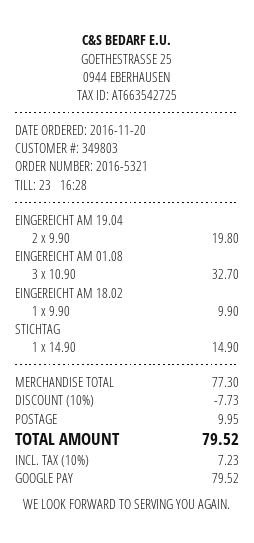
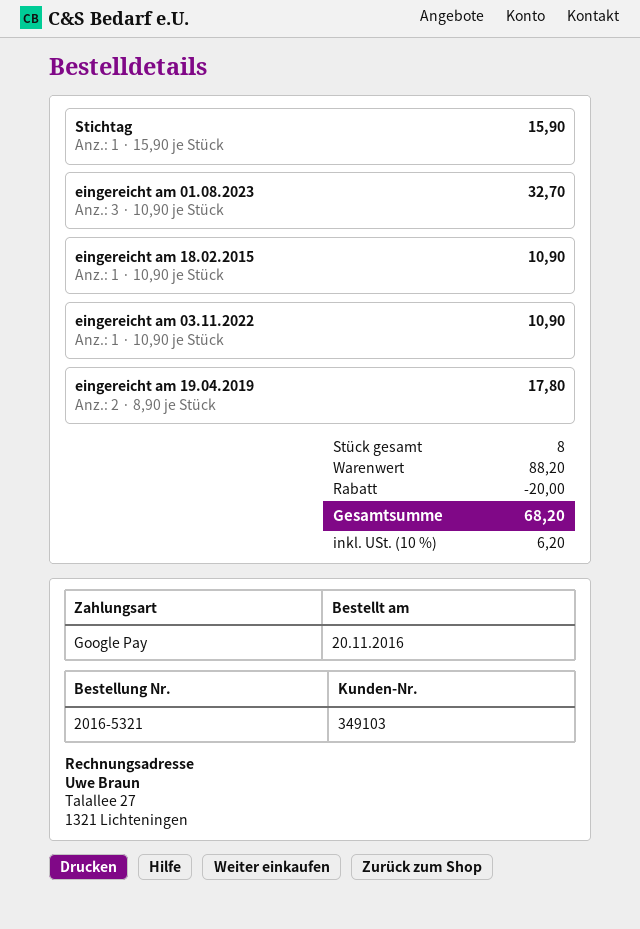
customer number: 349803 -> 349103
EINGEREICHT AM 19.04: 2 x 9.90 = 19.80 -> 2 x 8.90 = 17.80
EINGEREICHT AM 18.02: 1 x 9.90 = 9.90 -> 1 x 10.90 = 10.90
STICHTAG: 1 x 14.90 = 14.90 -> 1 x 15.90 = 15.90
eingereicht am 03.11.2022: none -> 1 x 10.90 = 10.90
subtotal: 77.30 -> 88.20
discount: 7.73 -> 20.00
shipping: 9.95 -> none
tax: 10% = 7.23 -> 10% = 6.20
total: 79.52 -> 68.20

